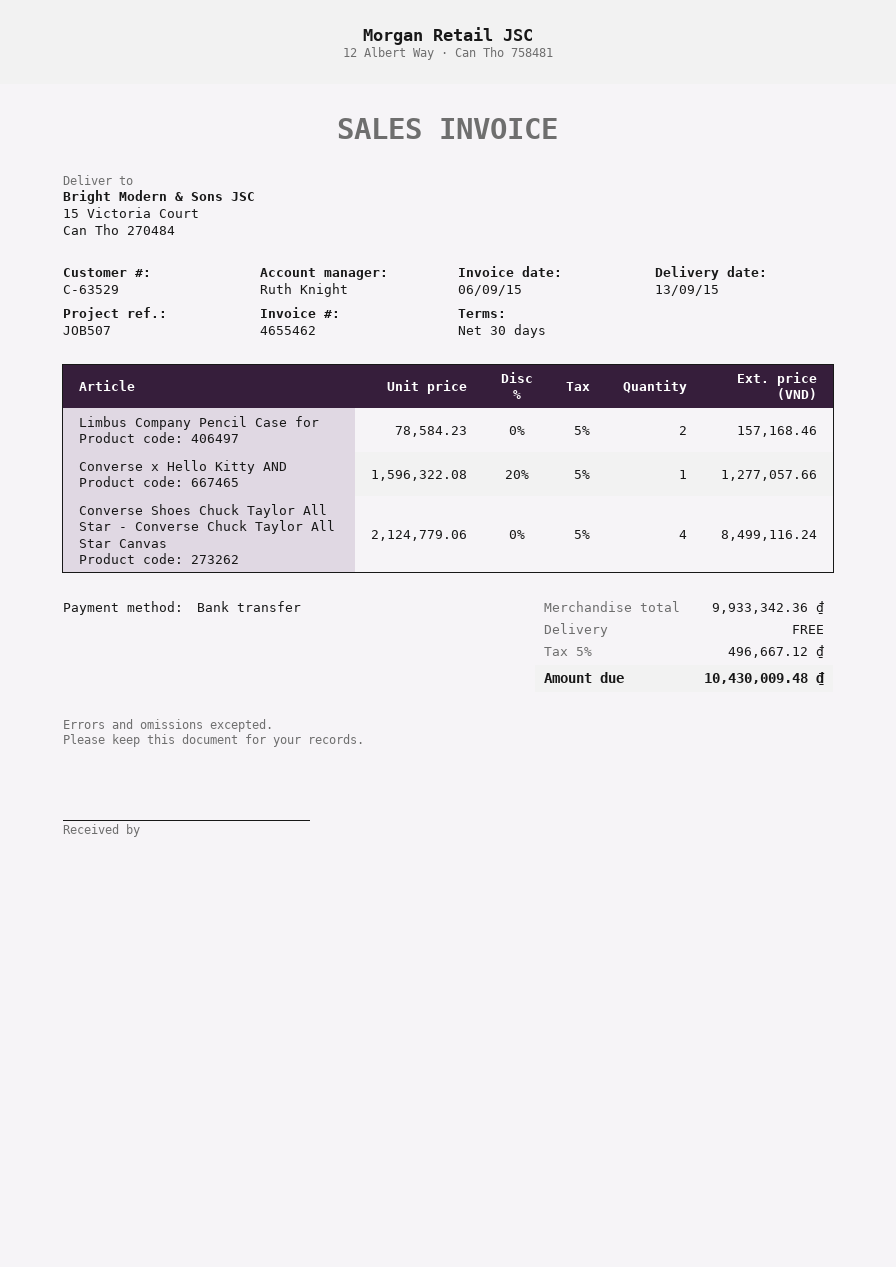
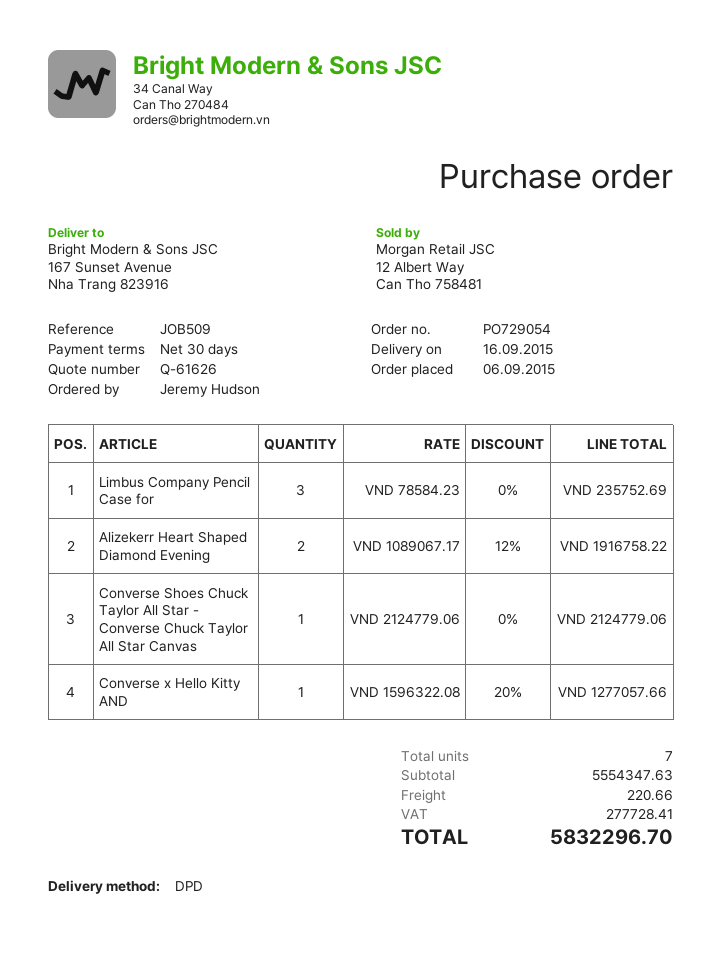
delivery date: 2015-09-13 -> 2015-09-16
reference: JOB507 -> JOB509
ship to: 15 Victoria Court, Can Tho 270484 -> 167 Sunset Avenue, Nha Trang 823916
Limbus Company Pencil Case for: 2 x 78584.23 = 157168.46 -> 3 x 78584.23 = 235752.69
Converse Shoes Chuck Taylor All Star - Converse Chuck Taylor All Star Canvas: 4 x 2124779.06 = 8499116.24 -> 1 x 2124779.06 = 2124779.06
Alizekerr Heart Shaped Diamond Evening: none -> 2 x 1089067.17 - 12% = 1916758.22
subtotal: 9933342.36 -> 5554347.63
shipping: 0.00 -> 220.66
tax: 496667.12 -> 277728.41
total: 10430009.48 -> 5832296.70

